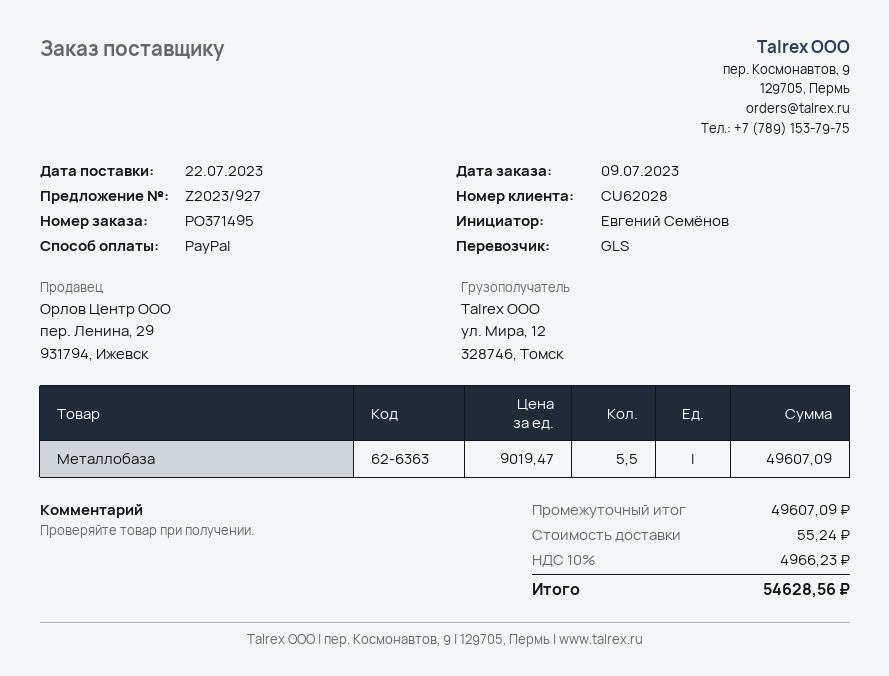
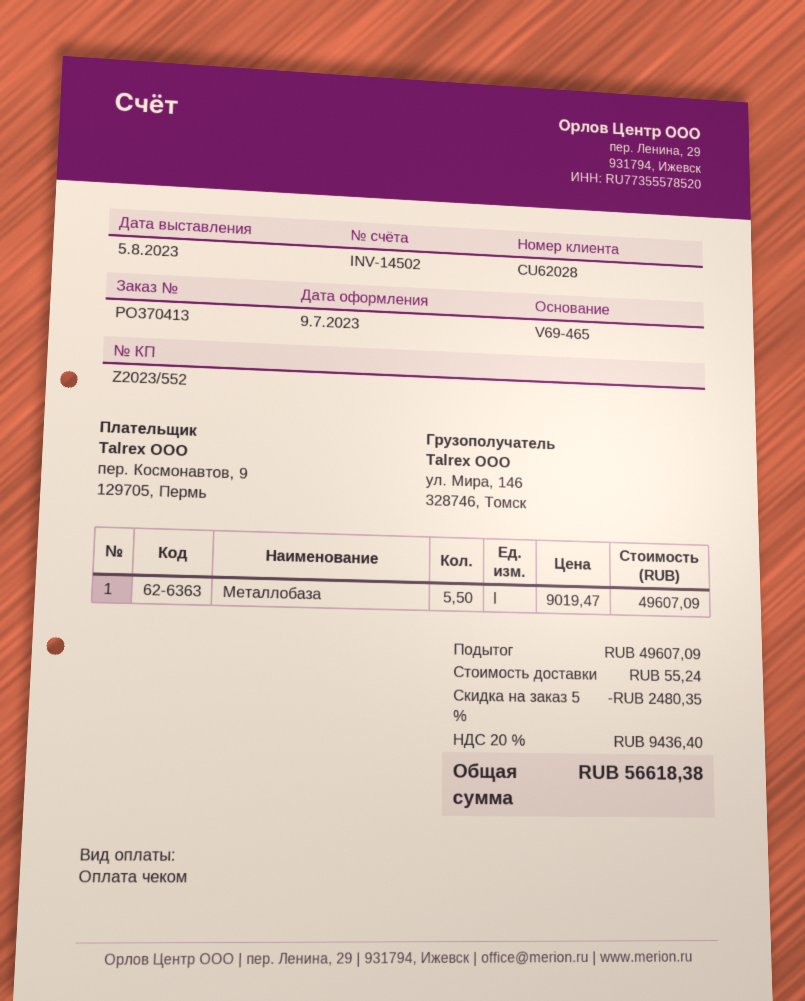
quote number: Z2023/927 -> Z2023/552
order number: PO371495 -> PO370413
payment method: PayPal -> cheque
ship to: ул. Мира, 12, 328746, Томск -> ул. Мира, 146, 328746, Томск
discount: none -> 5% = 2480.35
tax: 10% = 4966.23 -> 20% = 9436.40
total: 54628.56 -> 56618.38

